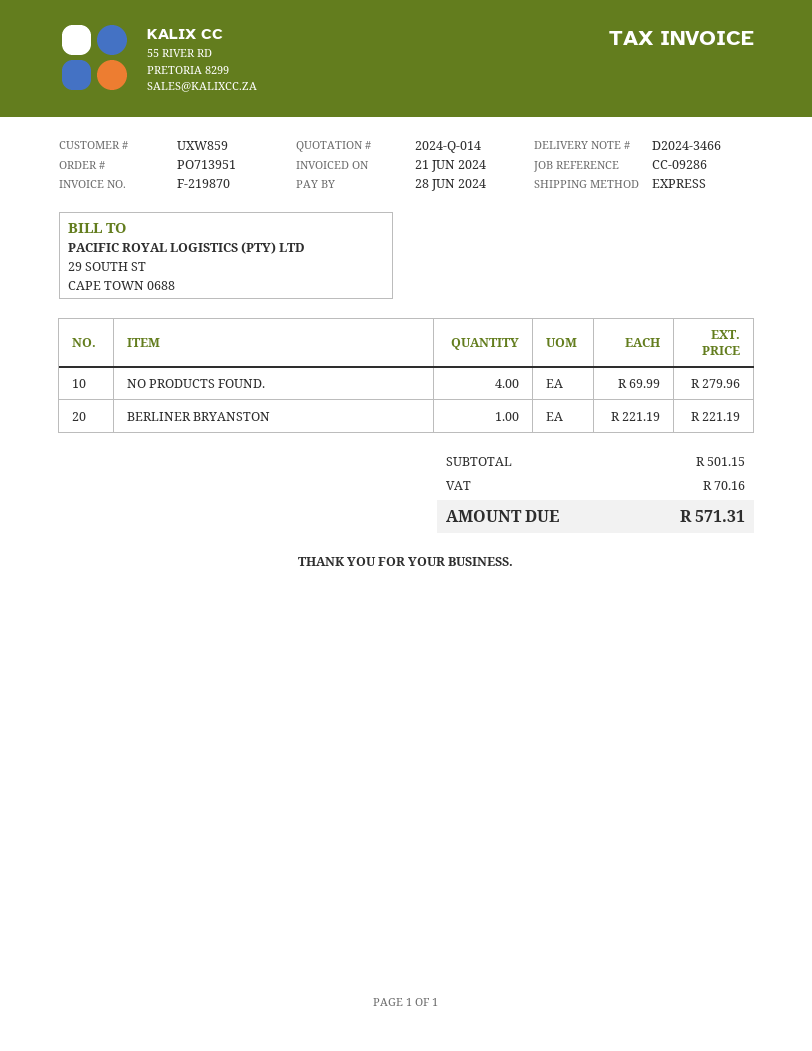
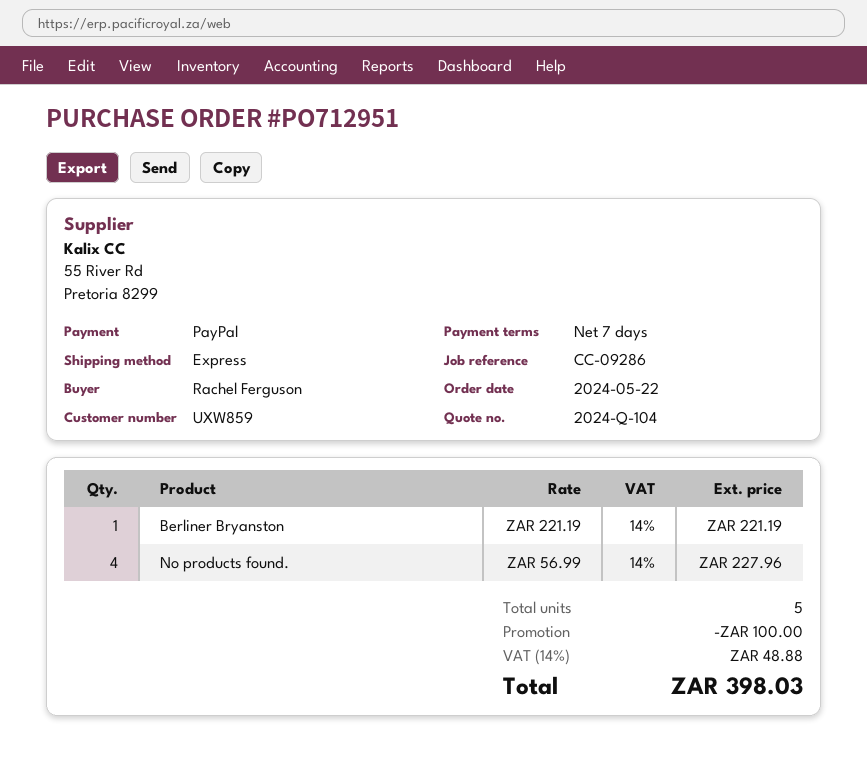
quote number: 2024-Q-014 -> 2024-Q-104
order number: PO713951 -> PO712951
NO PRODUCTS FOUND.: 4 x 69.99 = 279.96 -> 4 x 56.99 = 227.96
discount: none -> 100.00
tax: 70.16 -> 48.88
total: 571.31 -> 398.03

